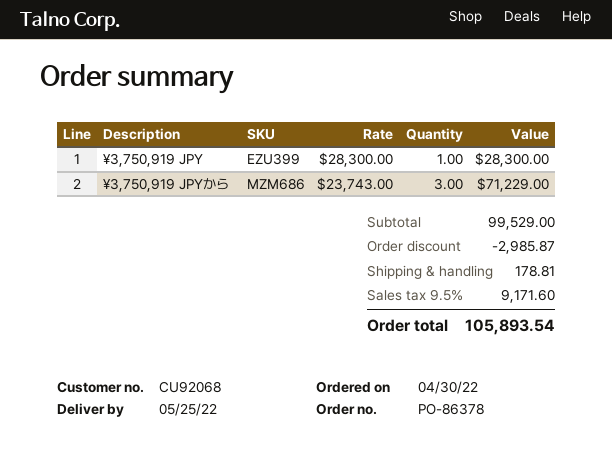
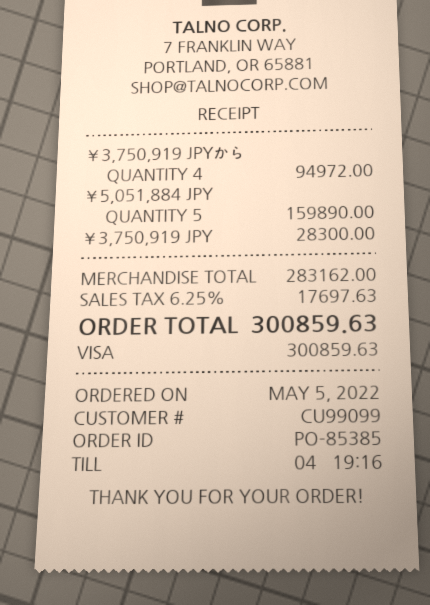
order number: PO-86378 -> PO-85385
order date: 2022-04-30 -> 2022-05-05
customer number: CU92068 -> CU99099
¥3,750,919 JPYから: 3 for 71229.00 -> 4 for 94972.00
¥5,051,884 JPY: none -> 5 for 159890.00
subtotal: 99529.00 -> 283162.00
discount: 2985.87 -> none
shipping: 178.81 -> none
tax: 9.5% = 9171.60 -> 6.25% = 17697.63
total: 105893.54 -> 300859.63

